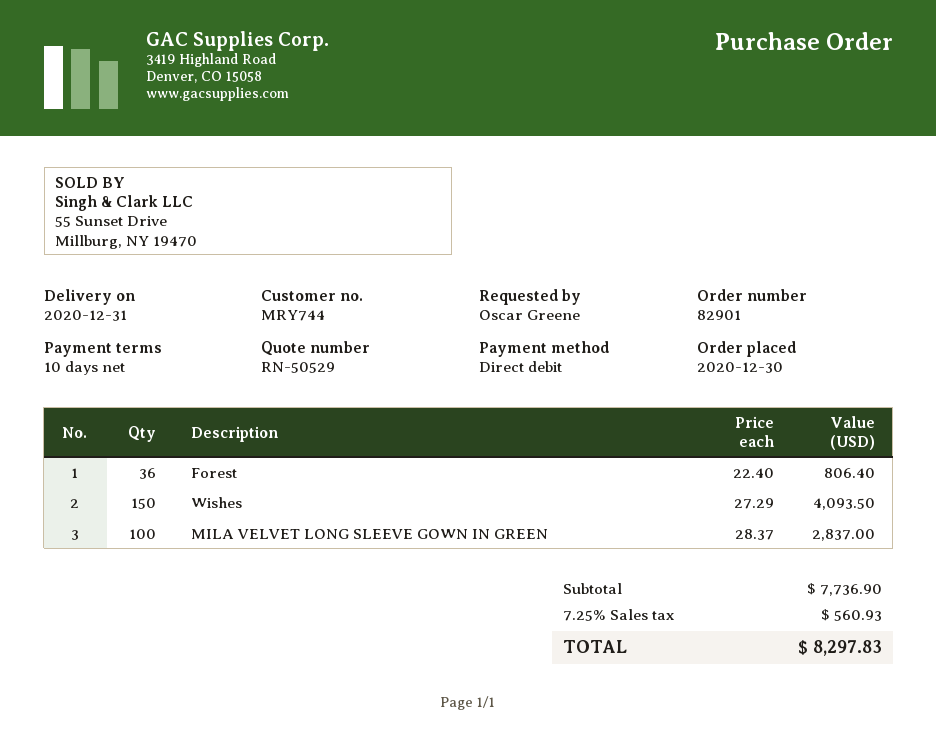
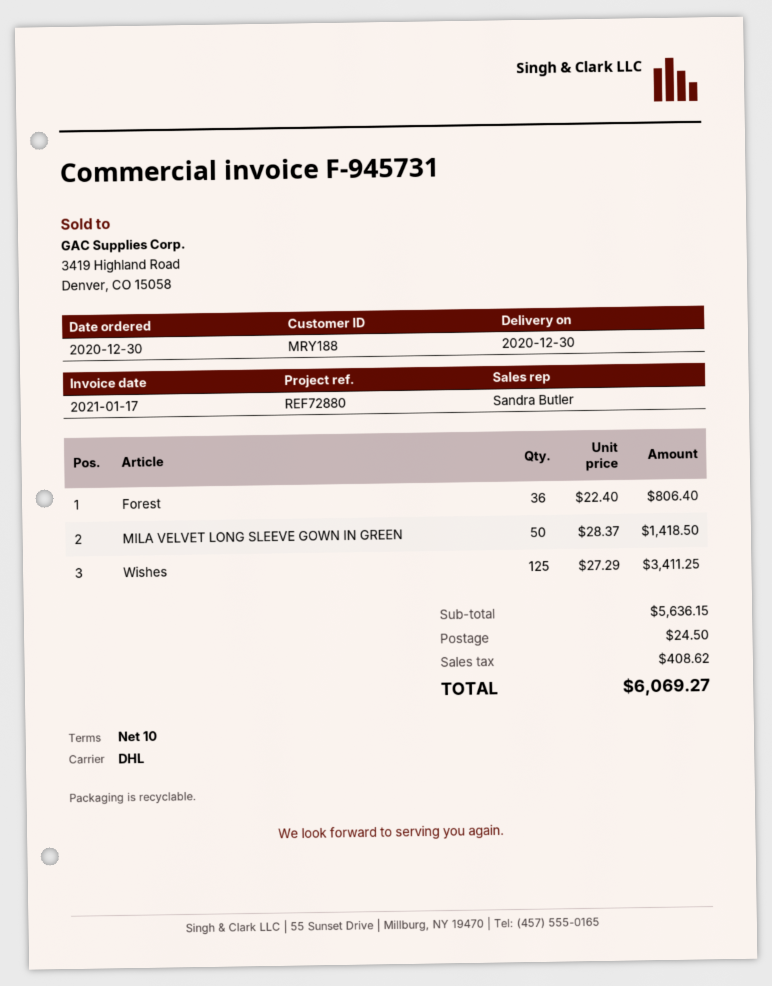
delivery date: 2020-12-31 -> 2020-12-30
customer number: MRY744 -> MRY188
Wishes: 150 x 27.29 = 4093.50 -> 125 x 27.29 = 3411.25
MILA VELVET LONG SLEEVE GOWN IN GREEN: 100 x 28.37 = 2837.00 -> 50 x 28.37 = 1418.50
subtotal: 7736.90 -> 5636.15
shipping: none -> 24.50
tax: 560.93 -> 408.62
total: 8297.83 -> 6069.27

